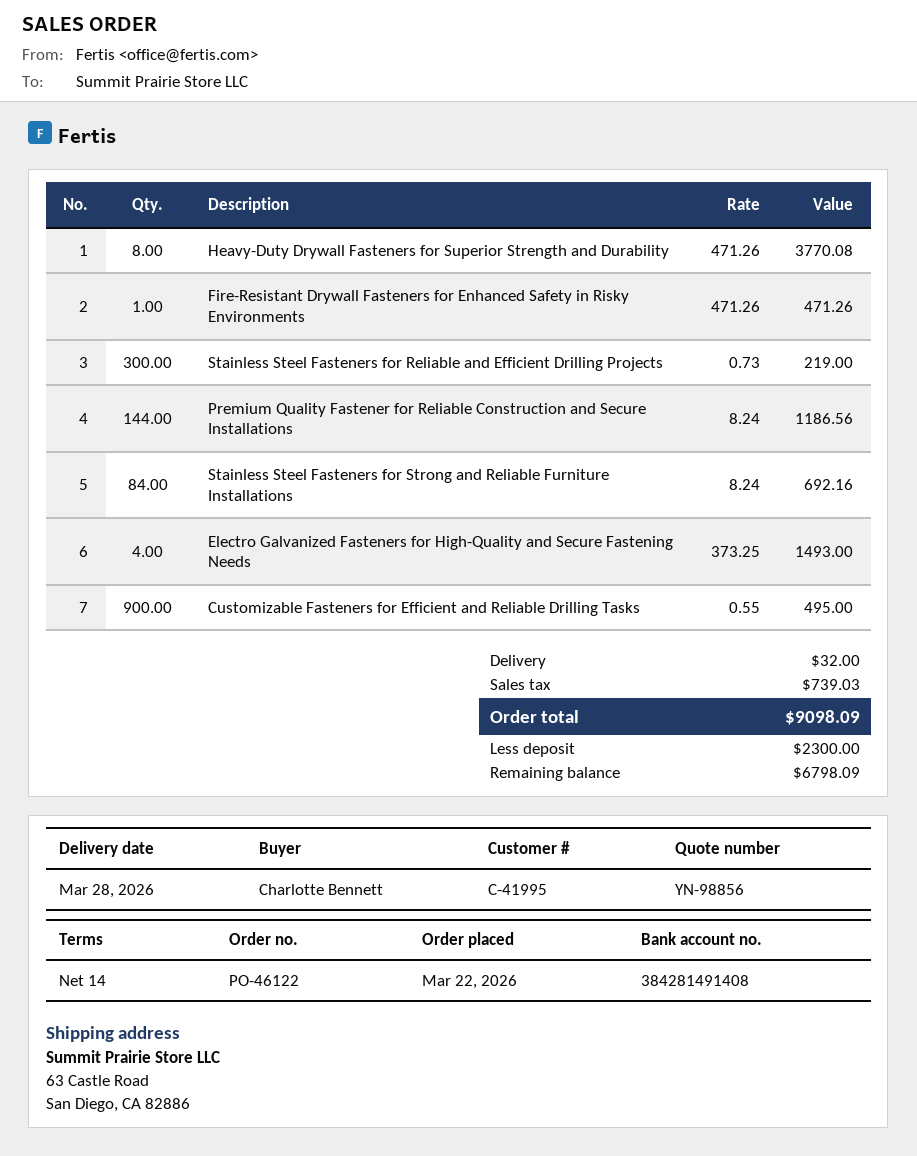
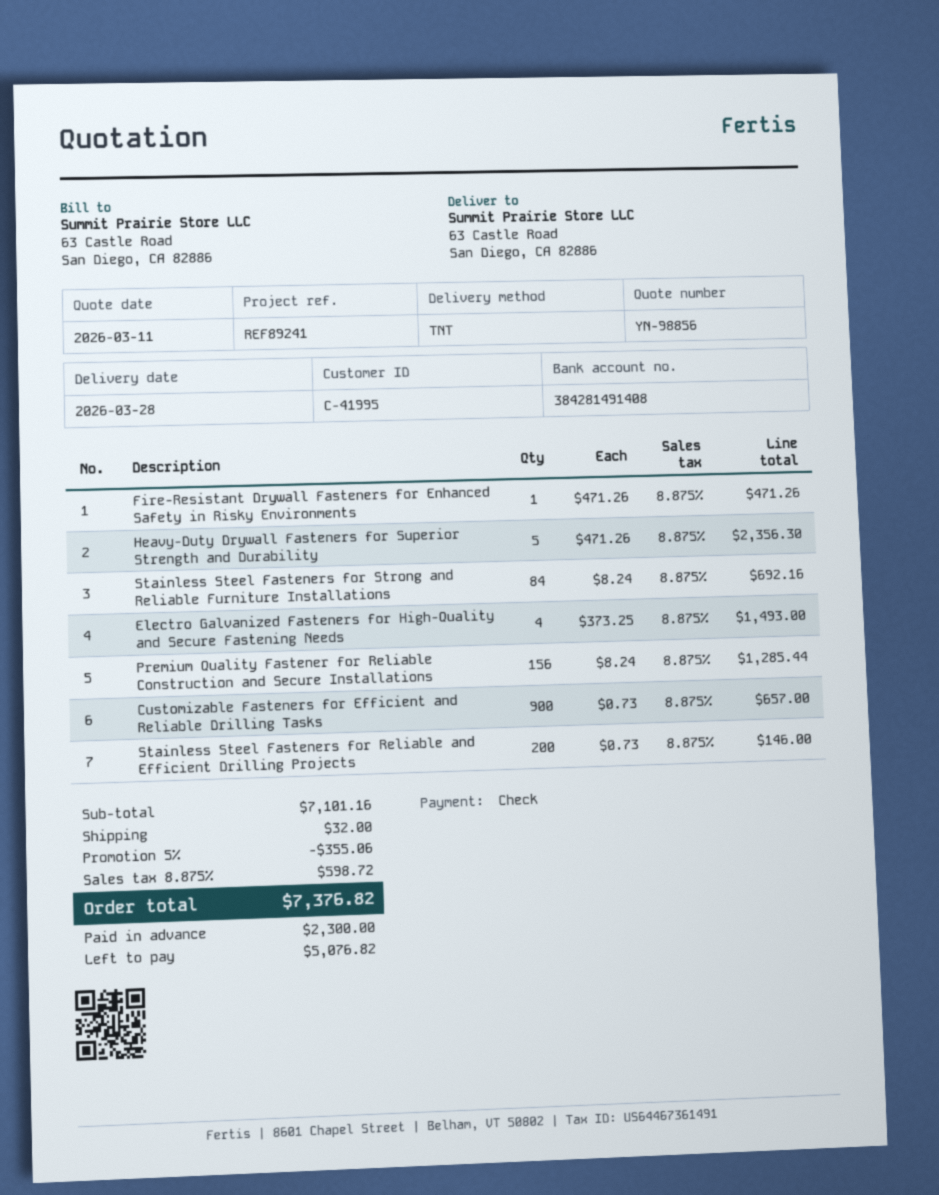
Heavy-Duty Drywall Fasteners for Superior Strength and Durability: 8 x 471.26 = 3770.08 -> 5 x 471.26 = 2356.30
Stainless Steel Fasteners for Reliable and Efficient Drilling Projects: 300 x 0.73 = 219.00 -> 200 x 0.73 = 146.00
Premium Quality Fastener for Reliable Construction and Secure Installations: 144 x 8.24 = 1186.56 -> 156 x 8.24 = 1285.44
Customizable Fasteners for Efficient and Reliable Drilling Tasks: 900 x 0.55 = 495.00 -> 900 x 0.73 = 657.00
discount: none -> 5% = 355.06
tax: 739.03 -> 598.72
total: 9098.09 -> 7376.82
balance: 6798.09 -> 5076.82

